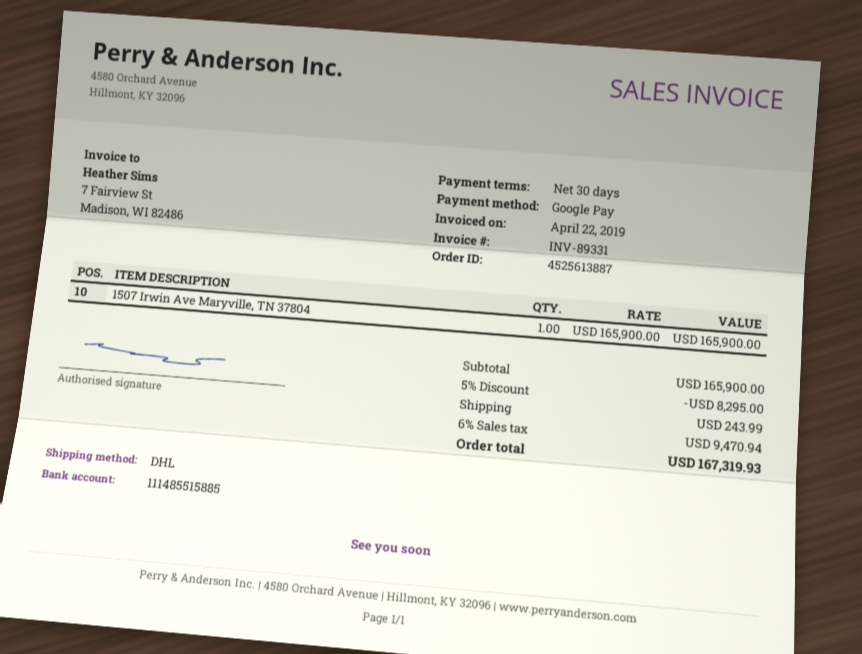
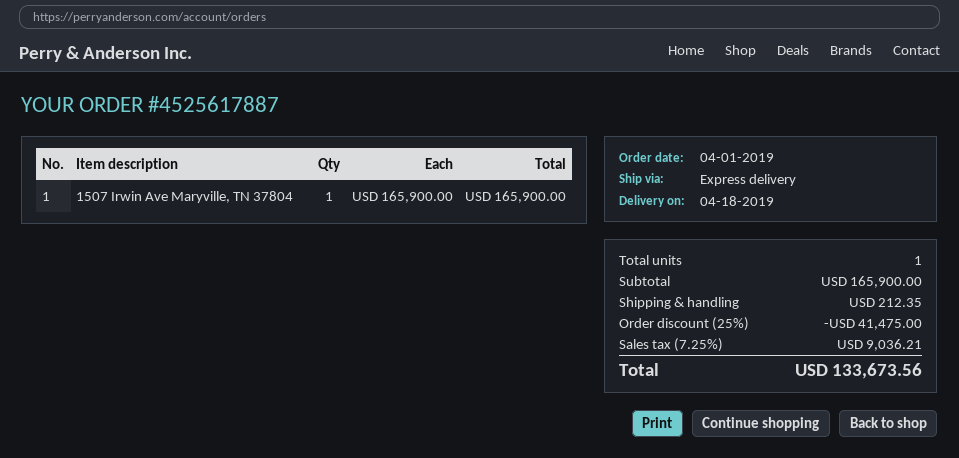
order number: 4525613887 -> 4525617887
shipping method: DHL -> express
discount: 5% = 8295.00 -> 25% = 41475.00
shipping: 243.99 -> 212.35
tax: 6% = 9470.94 -> 7.25% = 9036.21
total: 167319.93 -> 133673.56

